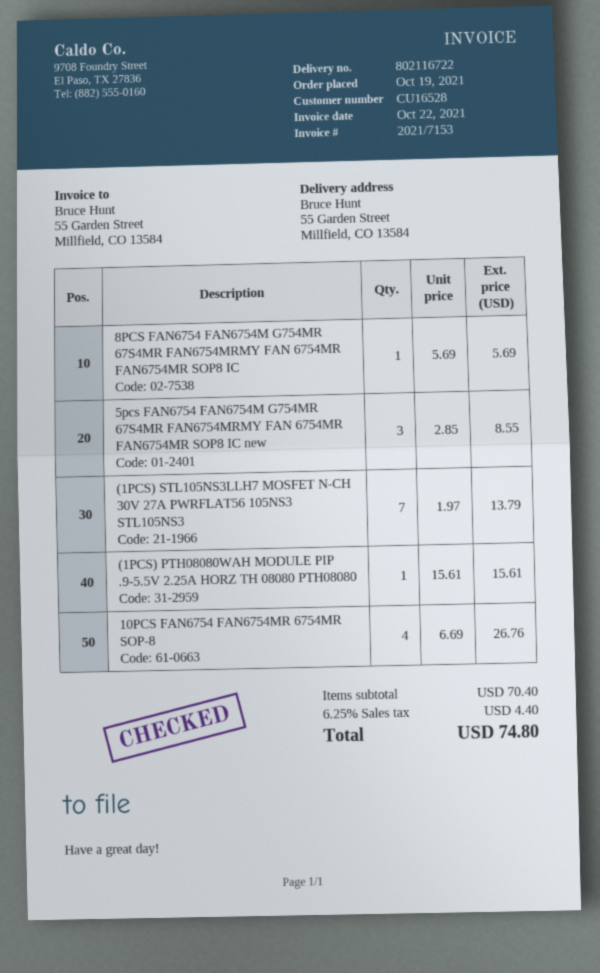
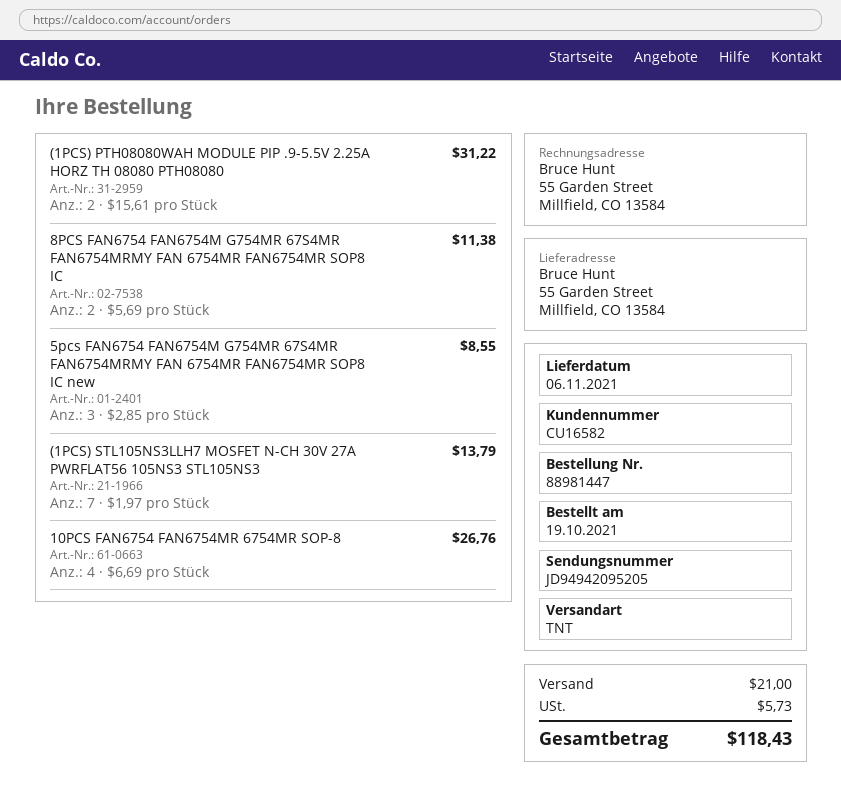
customer number: CU16528 -> CU16582
8PCS FAN6754 FAN6754M G754MR 67S4MR FAN6754MRMY FAN 6754MR FAN6754MR SOP8 IC: 1 x 5.69 = 5.69 -> 2 x 5.69 = 11.38
(1PCS) PTH08080WAH MODULE PIP .9-5.5V 2.25A HORZ TH 08080 PTH08080: 1 x 15.61 = 15.61 -> 2 x 15.61 = 31.22
shipping: none -> 21.00
tax: 4.40 -> 5.73
total: 74.80 -> 118.43

